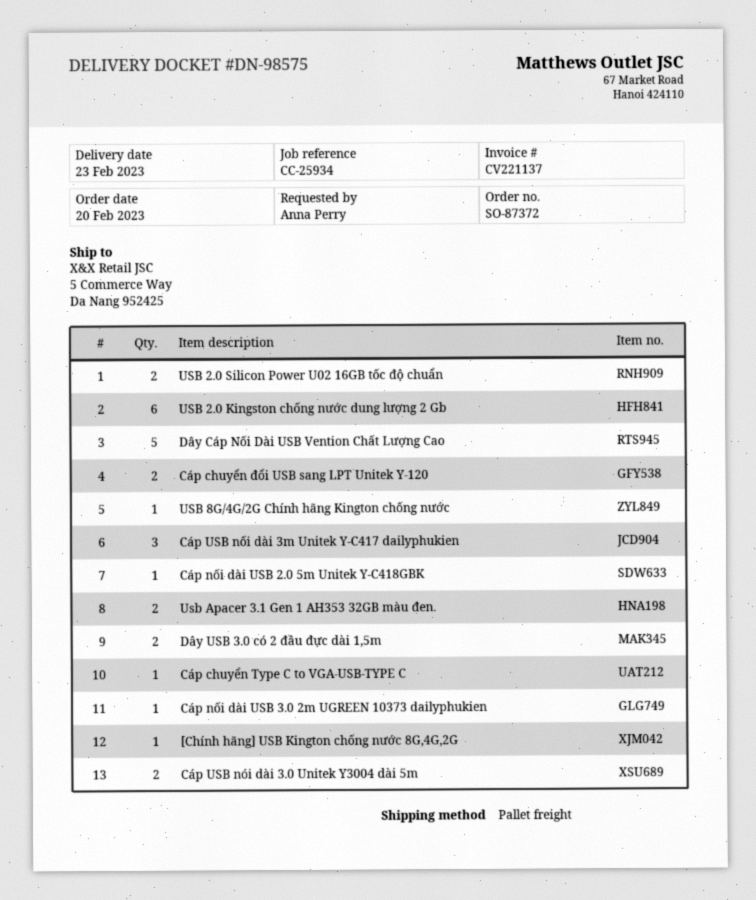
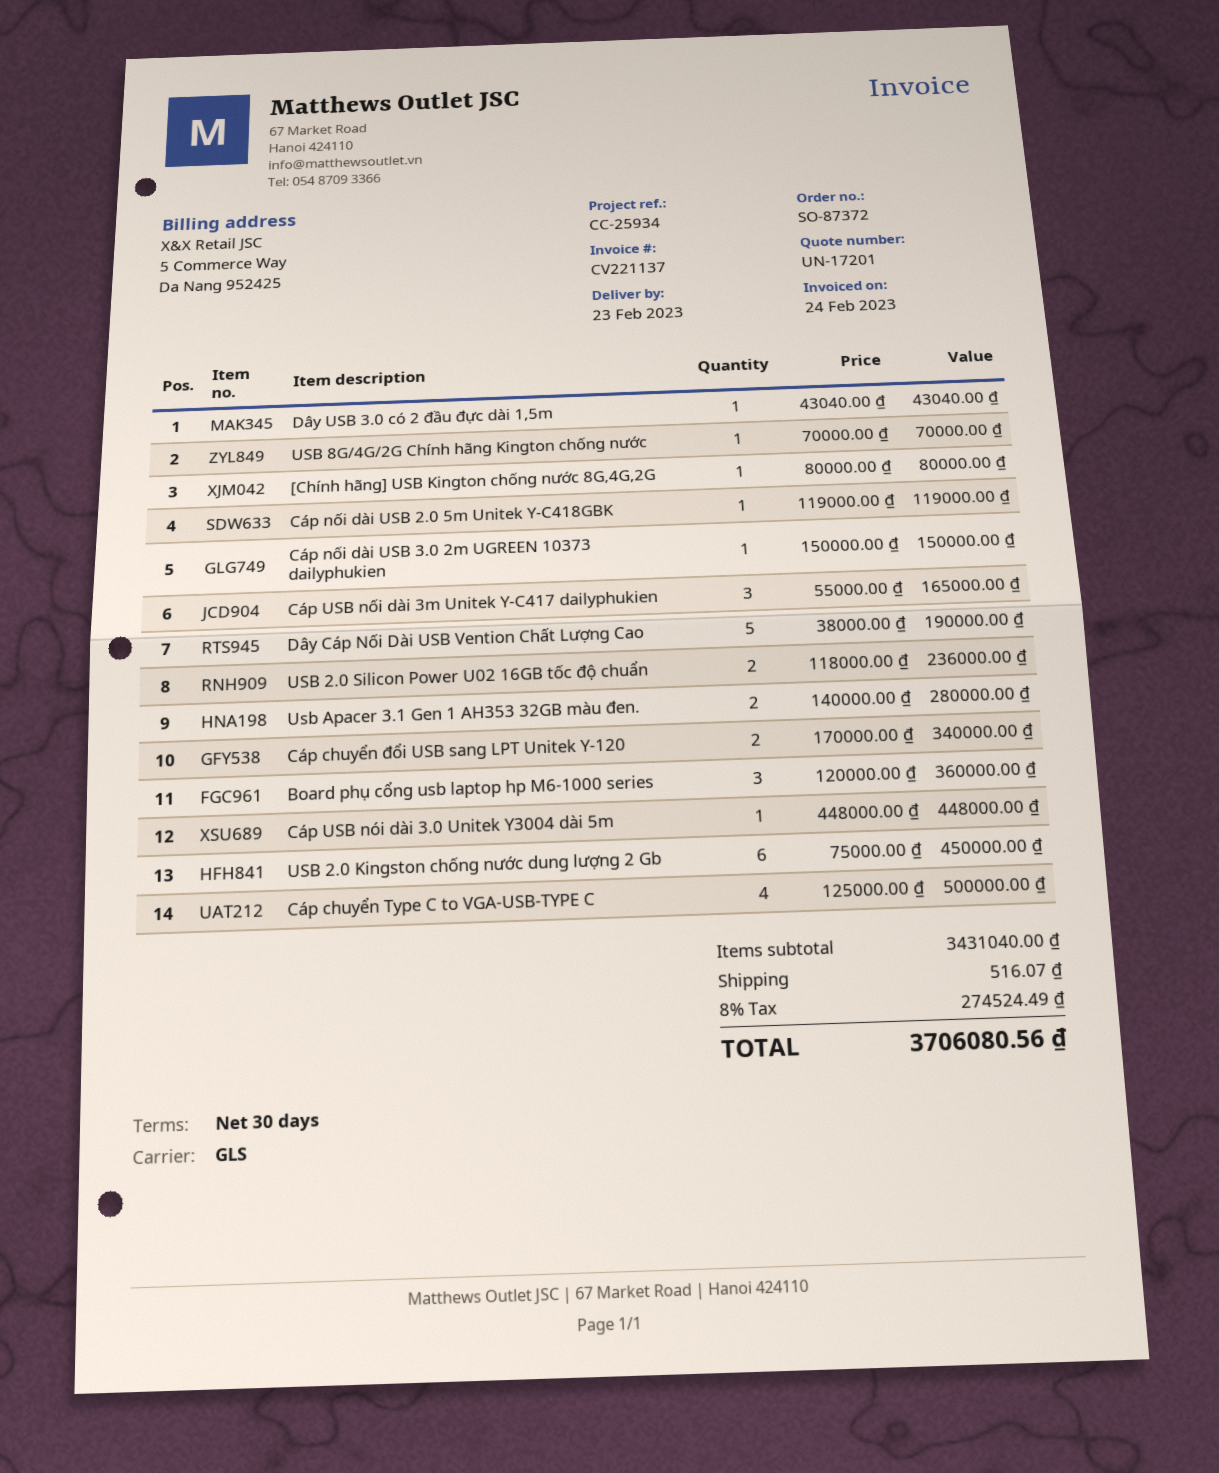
shipping method: pallet freight -> GLS
Dây USB 3.0 có 2 đầu đực dài 1,5m: 2 -> 1
Cáp chuyển Type C to VGA-USB-TYPE C: 1 -> 4
Cáp USB nói dài 3.0 Unitek Y3004 dài 5m: 2 -> 1
Board phụ cổng usb laptop hp M6-1000 series: none -> 3

